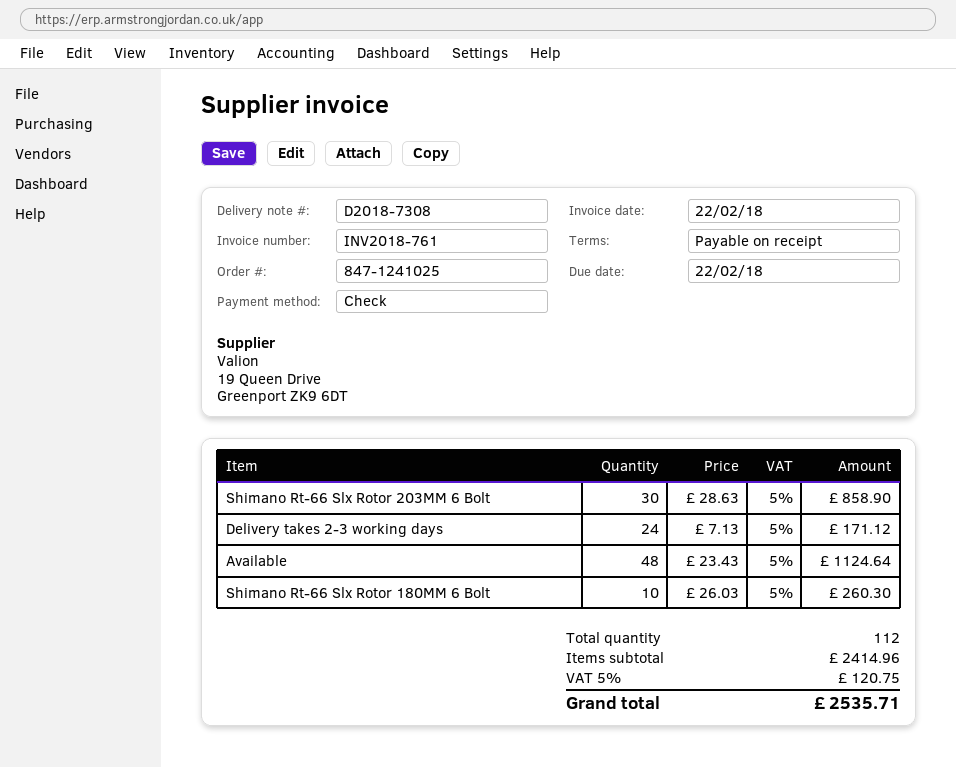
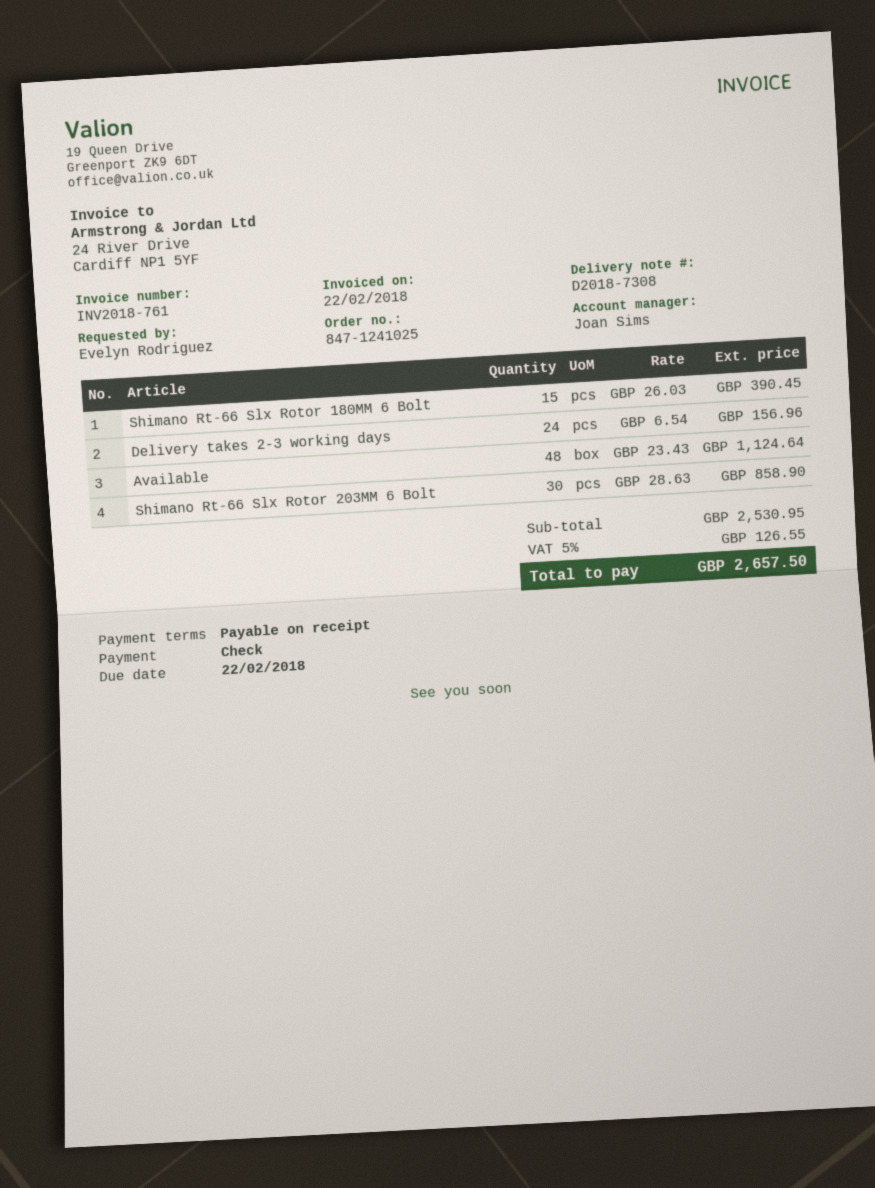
Delivery takes 2-3 working days: 24 x 7.13 = 171.12 -> 24 x 6.54 = 156.96
Shimano Rt-66 Slx Rotor 180MM 6 Bolt: 10 x 26.03 = 260.30 -> 15 x 26.03 = 390.45
subtotal: 2414.96 -> 2530.95
tax: 5% = 120.75 -> 5% = 126.55
total: 2535.71 -> 2657.50

